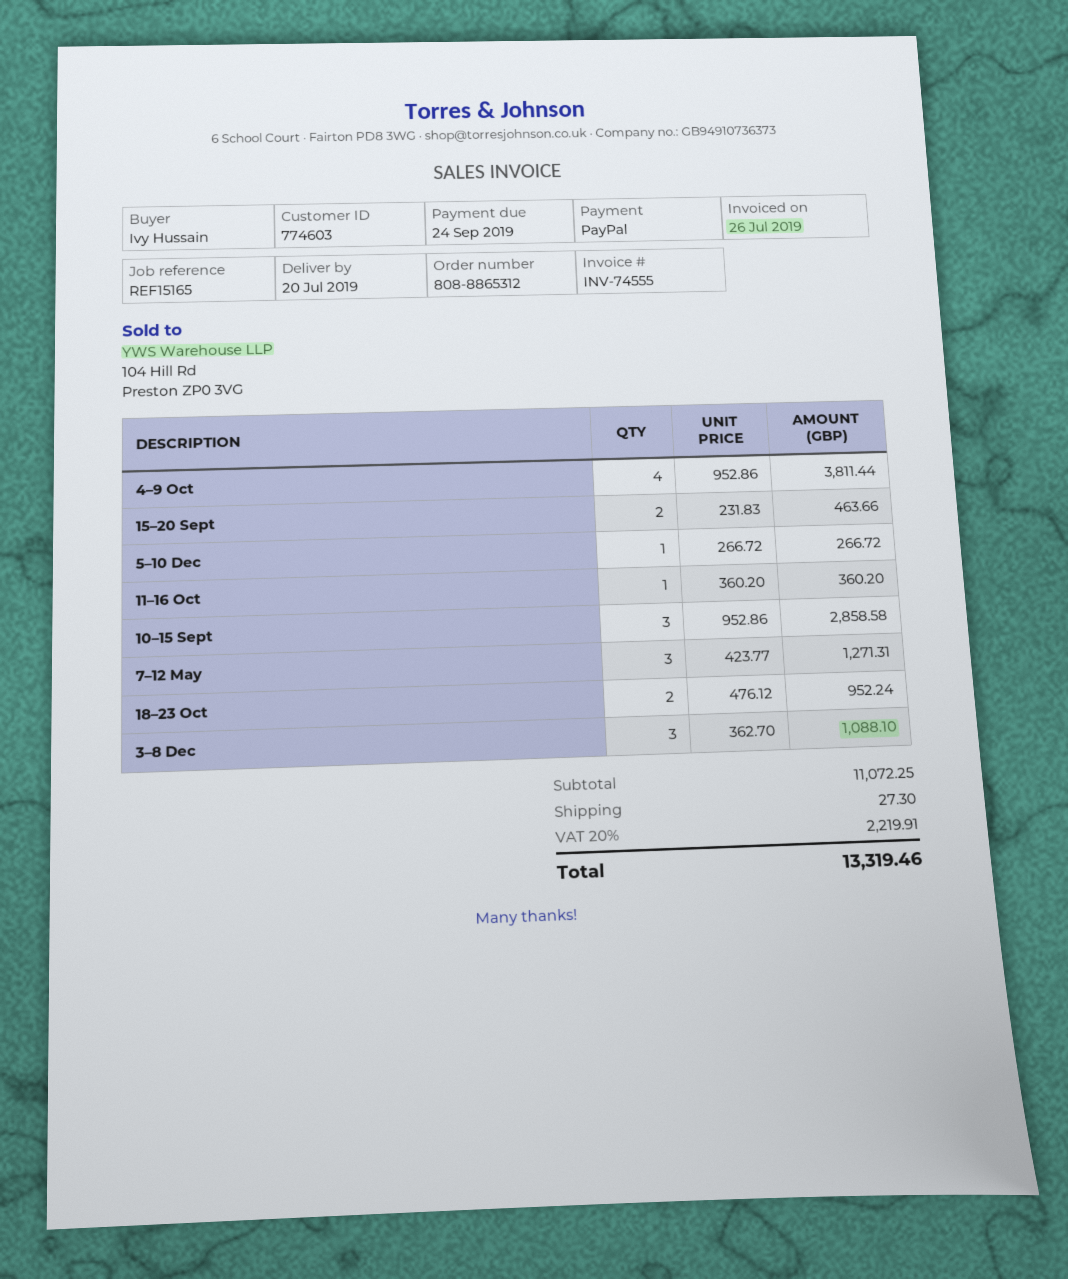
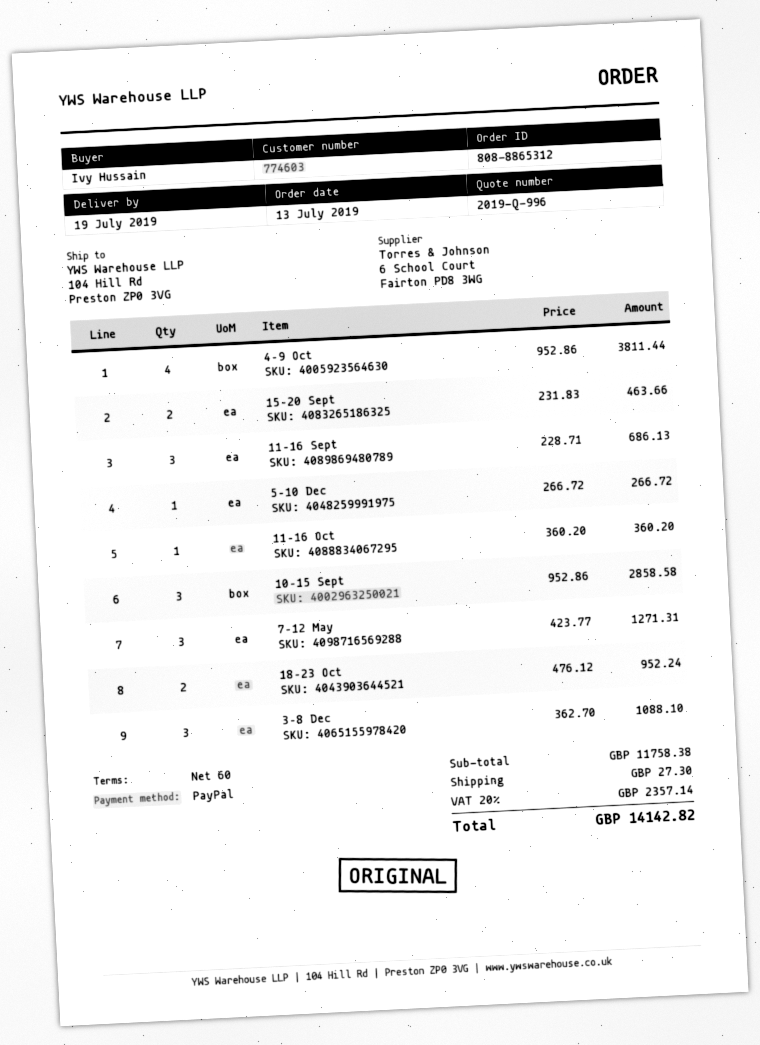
delivery date: 2019-07-20 -> 2019-07-19
11–16 Sept: none -> 3 x 228.71 = 686.13
subtotal: 11072.25 -> 11758.38
tax: 20% = 2219.91 -> 20% = 2357.14
total: 13319.46 -> 14142.82

